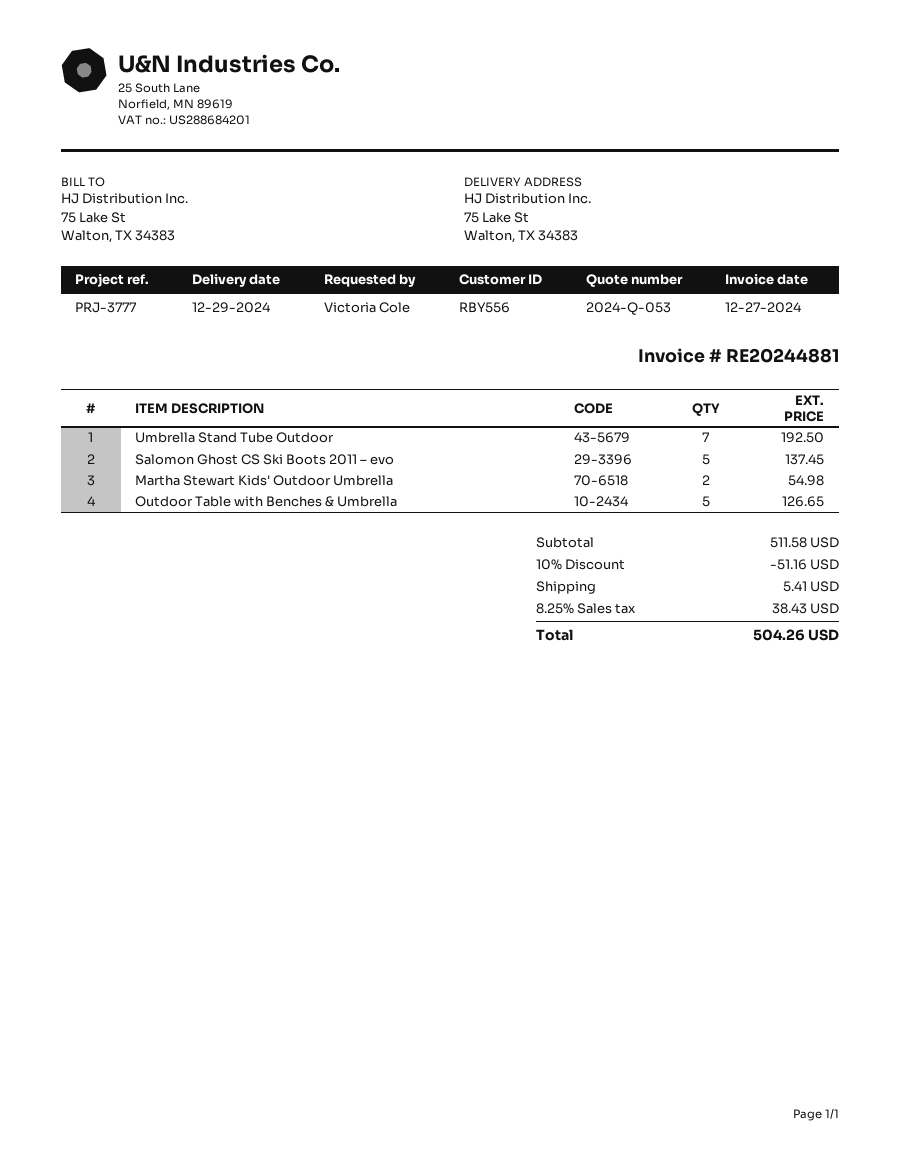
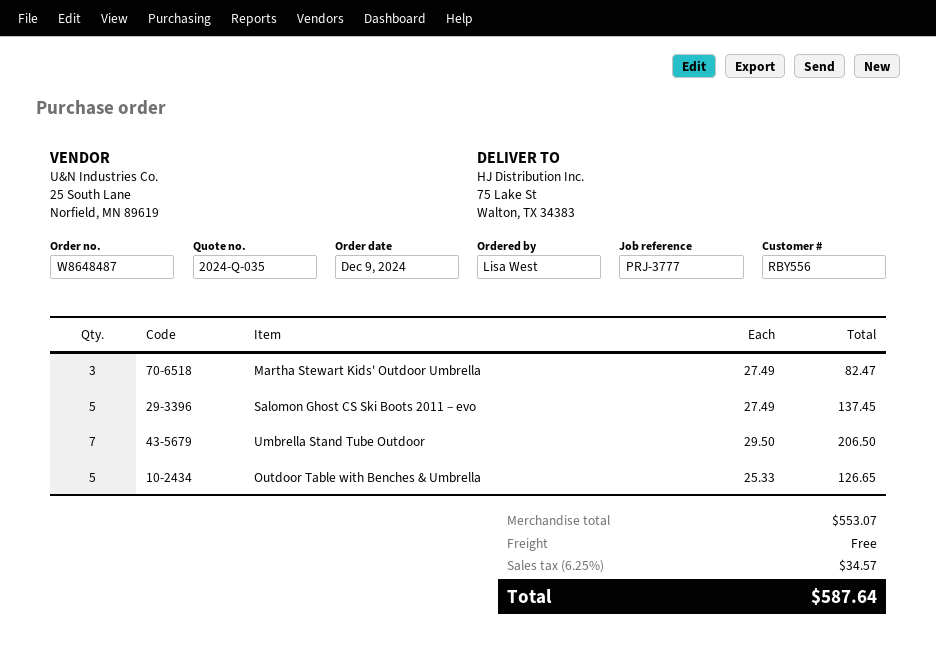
quote number: 2024-Q-053 -> 2024-Q-035
ordered by: Victoria Cole -> Lisa West
Umbrella Stand Tube Outdoor: 7 for 192.50 -> 7 for 206.50
Martha Stewart Kids' Outdoor Umbrella: 2 for 54.98 -> 3 for 82.47
subtotal: 511.58 -> 553.07
discount: 10% = 51.16 -> none
shipping: 5.41 -> 0.00
tax: 8.25% = 38.43 -> 6.25% = 34.57
total: 504.26 -> 587.64

